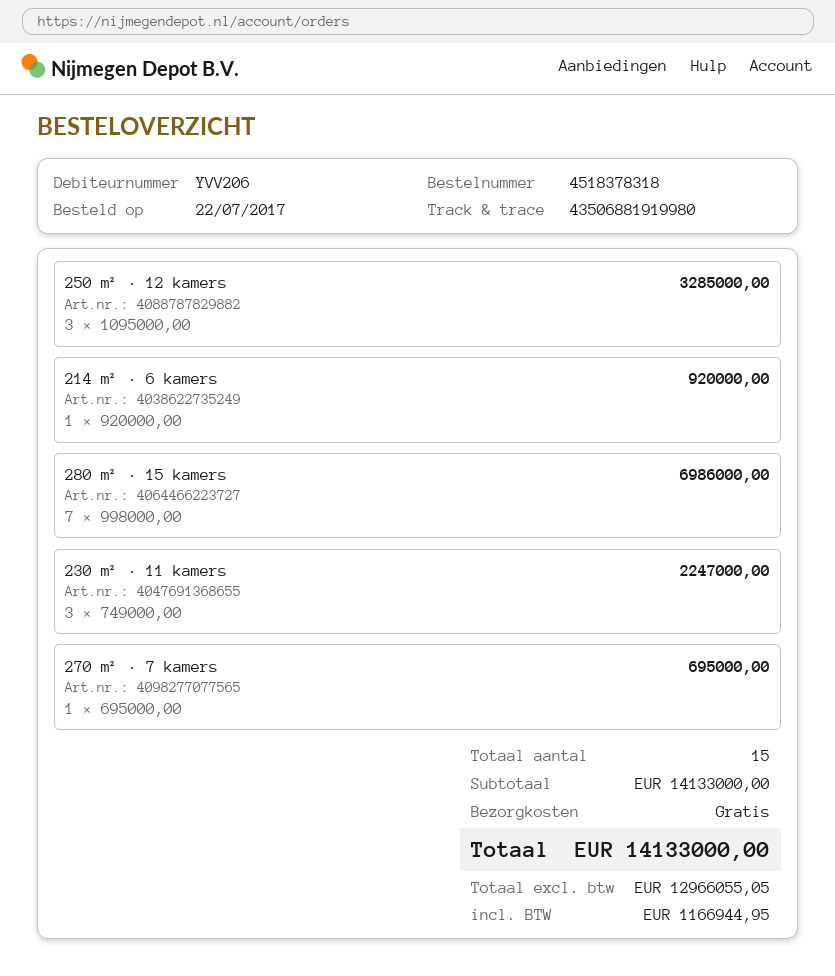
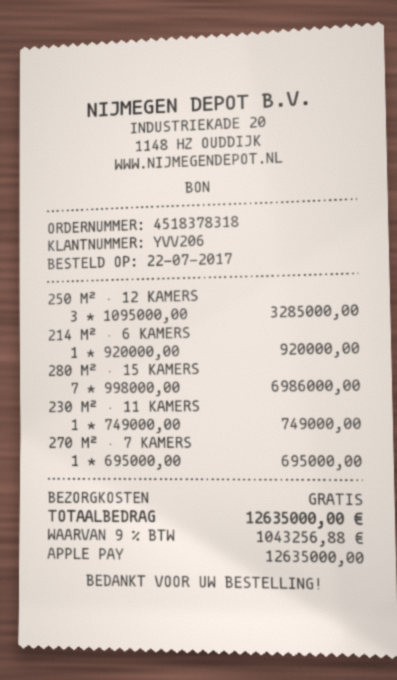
230 m² · 11 kamers: 3 x 749000.00 = 2247000.00 -> 1 x 749000.00 = 749000.00
tax: 1166944.95 -> 1043256.88
total: 14133000.00 -> 12635000.00

